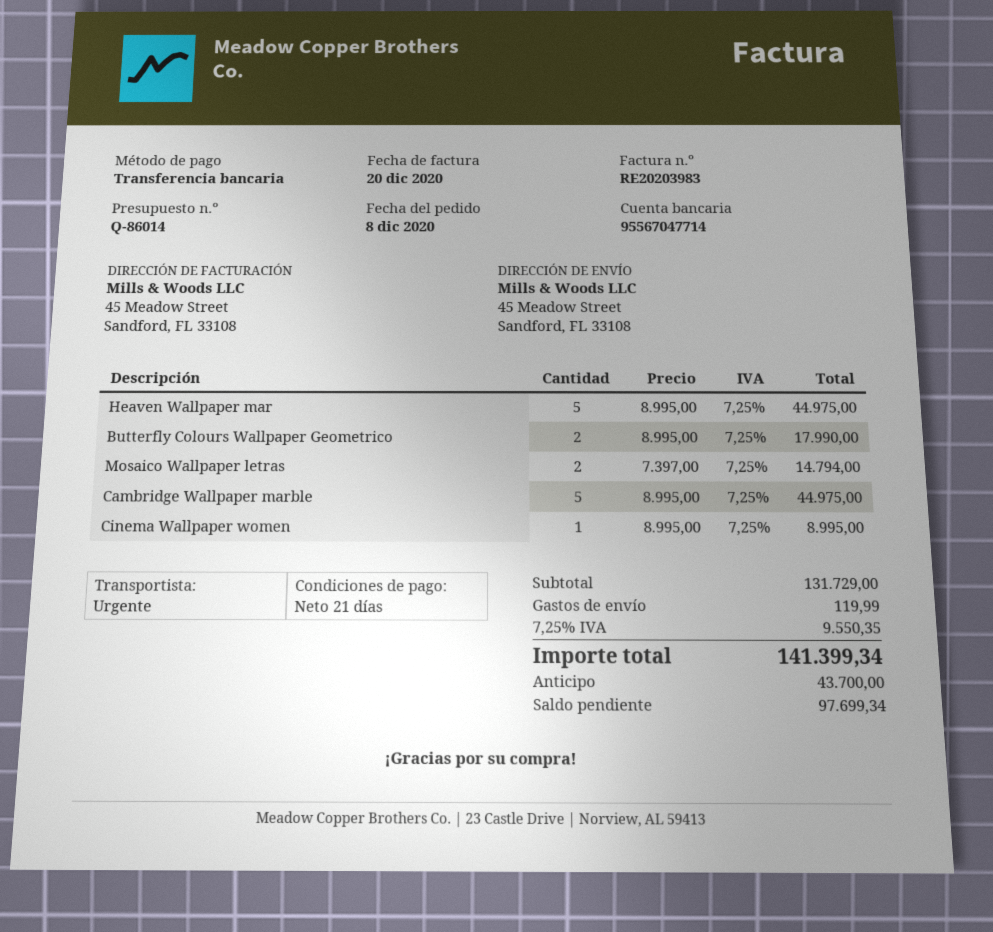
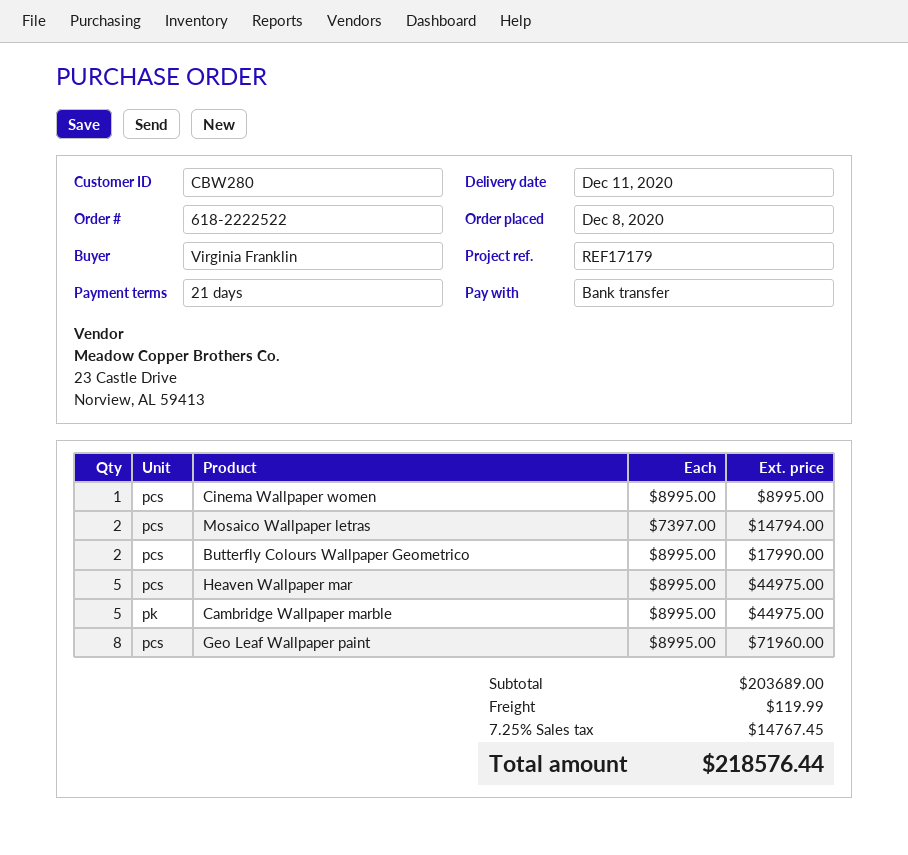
Geo Leaf Wallpaper paint: none -> 8 x 8995.00 = 71960.00
subtotal: 131729.00 -> 203689.00
tax: 7.25% = 9550.35 -> 7.25% = 14767.45
total: 141399.34 -> 218576.44

